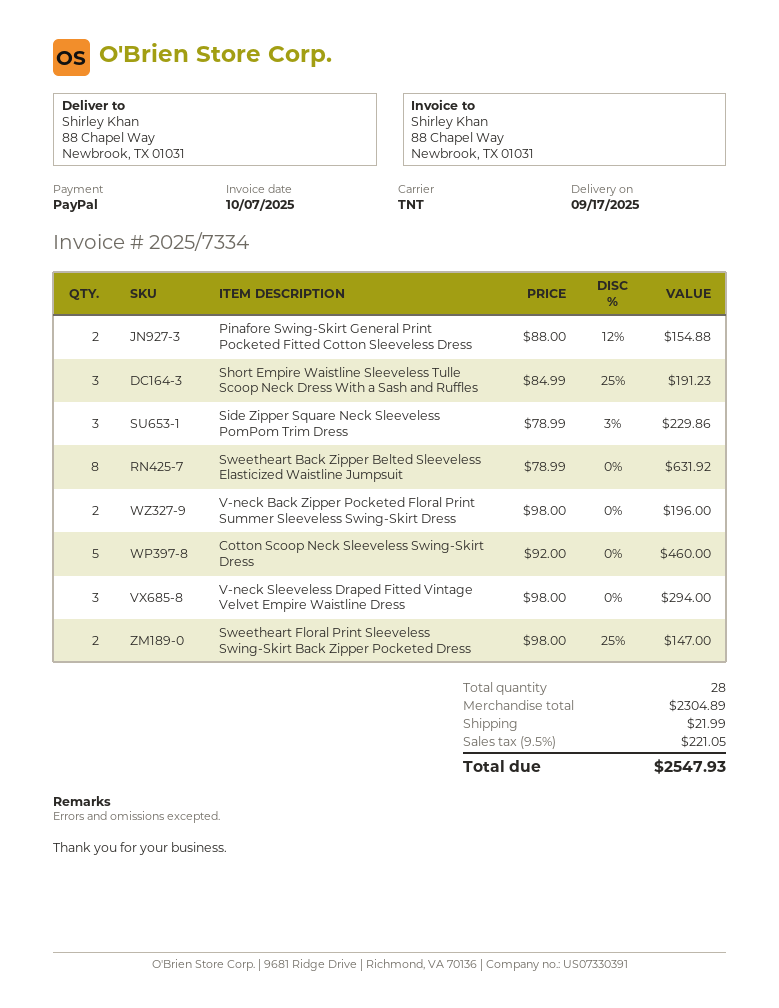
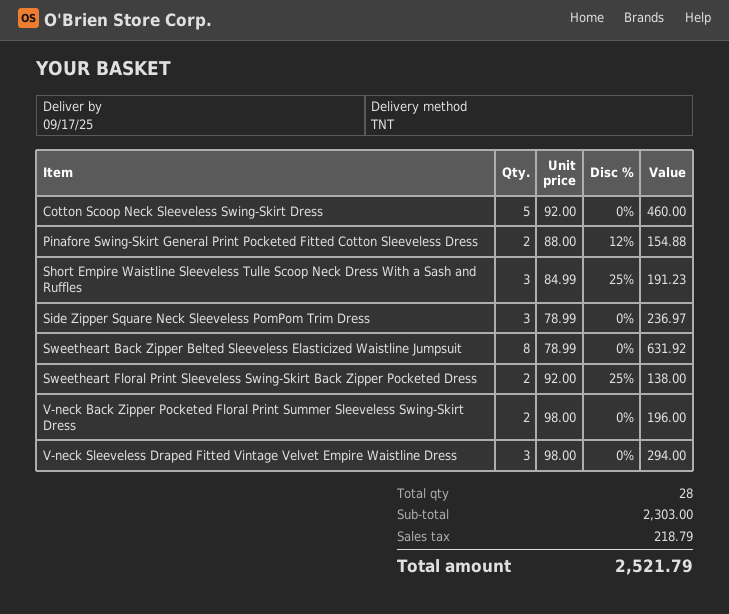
Side Zipper Square Neck Sleeveless PomPom Trim Dress: 3 x 78.99 - 3% = 229.86 -> 3 x 78.99 = 236.97
Sweetheart Floral Print Sleeveless Swing-Skirt Back Zipper Pocketed Dress: 2 x 98.00 - 25% = 147.00 -> 2 x 92.00 - 25% = 138.00
subtotal: 2304.89 -> 2303.00
shipping: 21.99 -> none
tax: 221.05 -> 218.79
total: 2547.93 -> 2521.79

